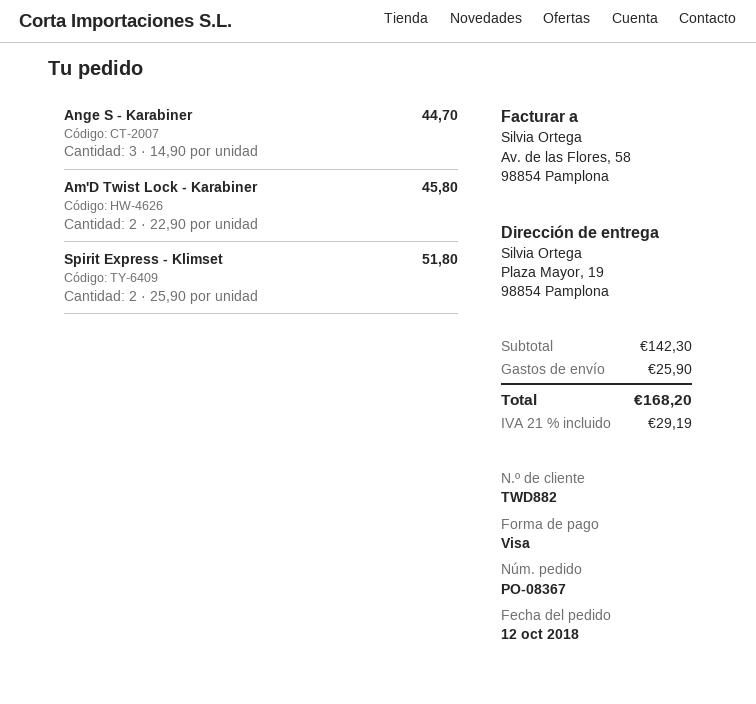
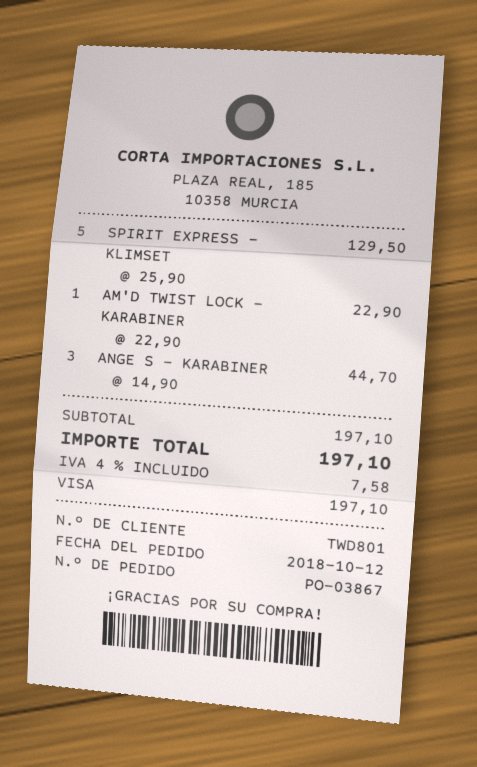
order number: PO-08367 -> PO-03867
customer number: TWD882 -> TWD801
Am'D Twist Lock - Karabiner: 2 x 22.90 = 45.80 -> 1 x 22.90 = 22.90
Spirit Express - Klimset: 2 x 25.90 = 51.80 -> 5 x 25.90 = 129.50
subtotal: 142.30 -> 197.10
shipping: 25.90 -> none
tax: 21% = 29.19 -> 4% = 7.58
total: 168.20 -> 197.10

